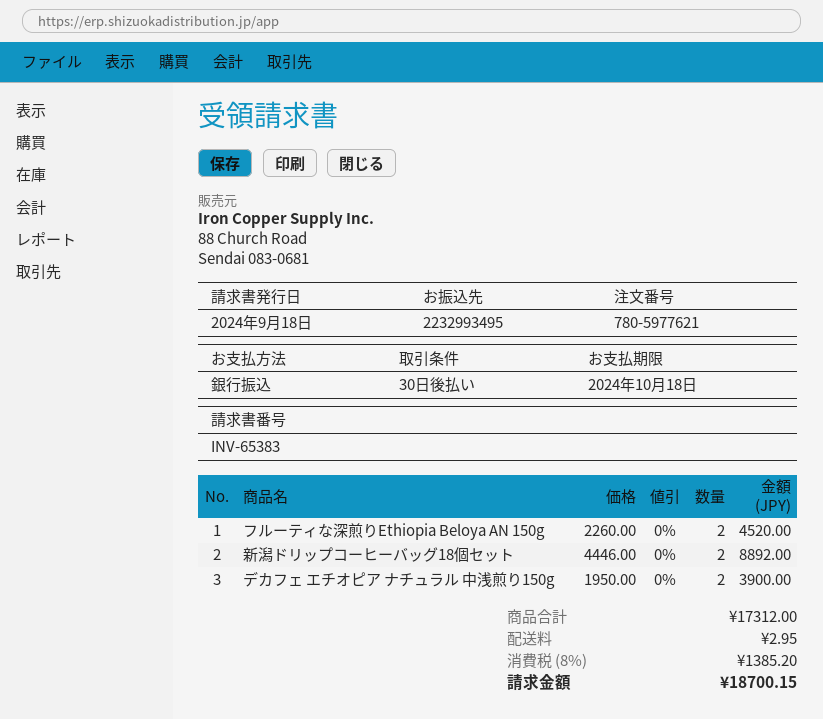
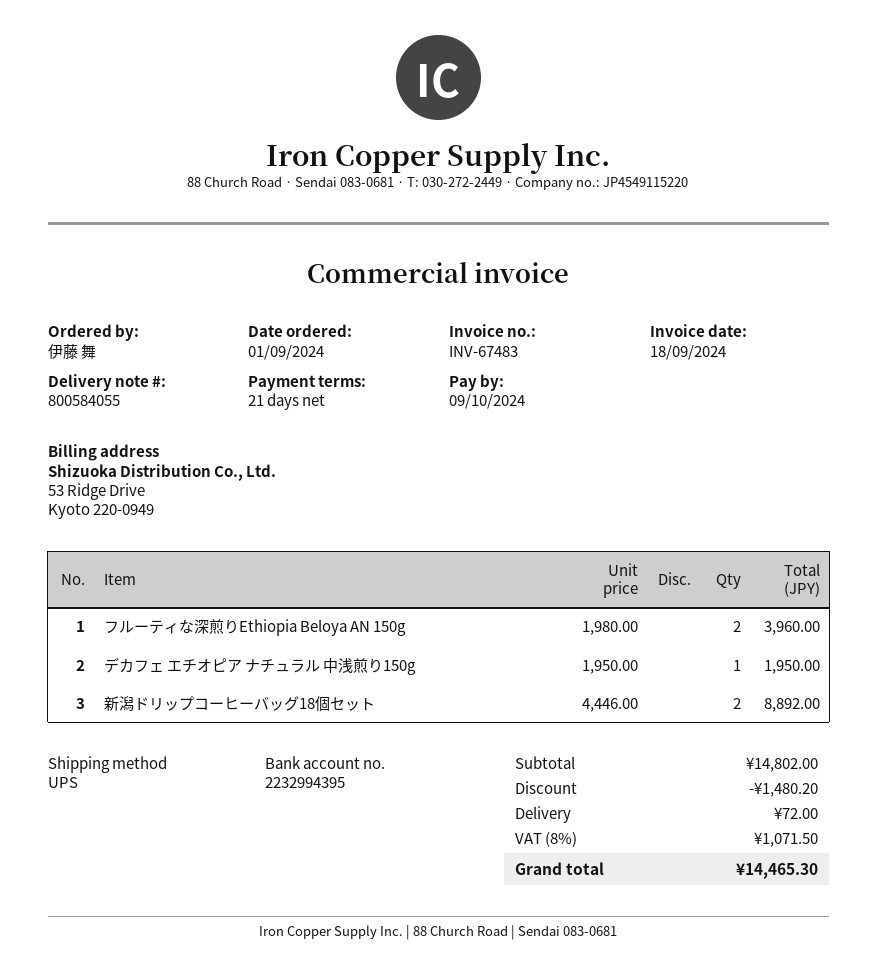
invoice number: INV-65383 -> INV-67483
payment terms: 30 days -> 21 days
due date: 2024-10-18 -> 2024-10-09
bank account: 2232993495 -> 2232994395
フルーティな深煎りEthiopia Beloya AN 150g: 2 x 2260.00 = 4520.00 -> 2 x 1980.00 = 3960.00
デカフェ エチオピア ナチュラル 中浅煎り150g: 2 x 1950.00 = 3900.00 -> 1 x 1950.00 = 1950.00
subtotal: 17312.00 -> 14802.00
discount: none -> 1480.20
shipping: 2.95 -> 72.00
tax: 8% = 1385.20 -> 8% = 1071.50
total: 18700.15 -> 14465.30

